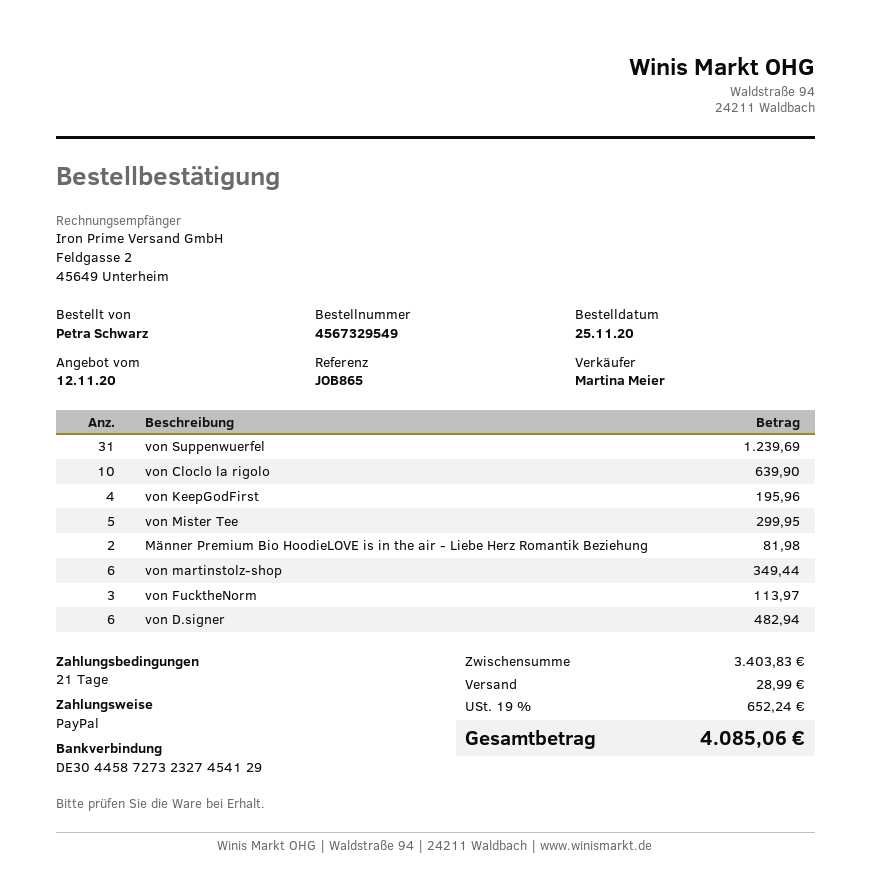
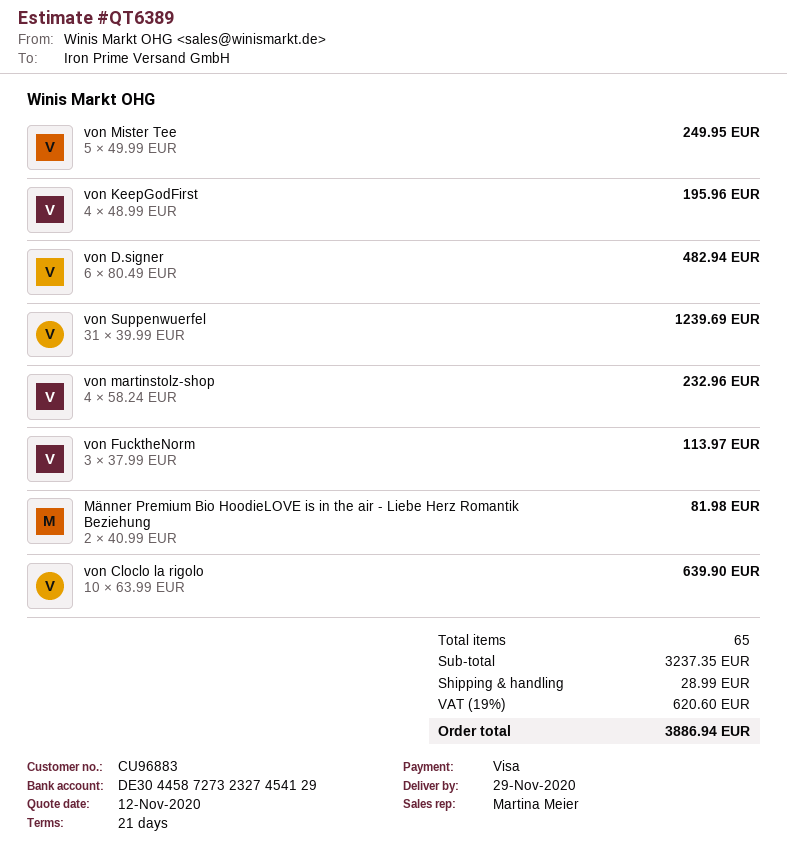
payment method: PayPal -> Visa
von Mister Tee: 5 for 299.95 -> 5 for 249.95
von martinstolz-shop: 6 for 349.44 -> 4 for 232.96
subtotal: 3403.83 -> 3237.35
tax: 19% = 652.24 -> 19% = 620.60
total: 4085.06 -> 3886.94

